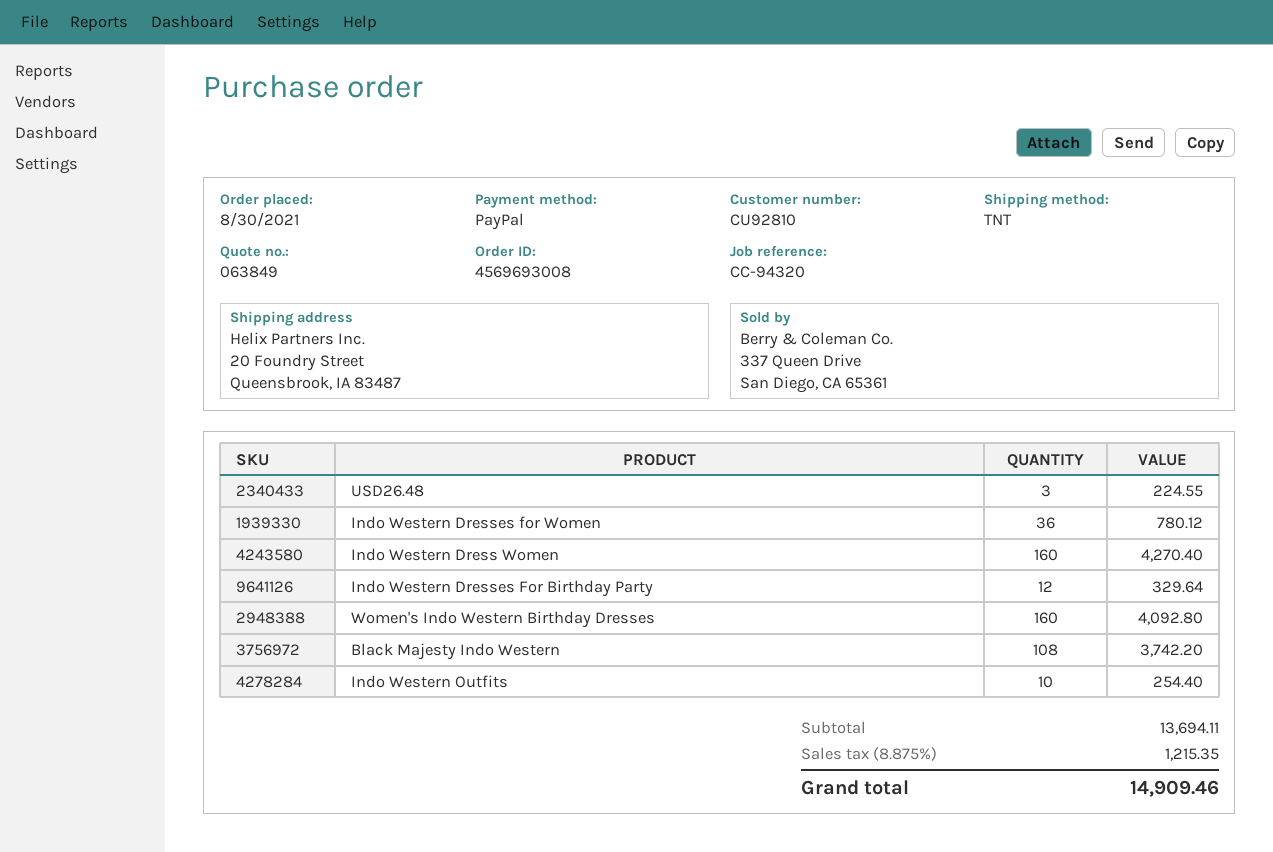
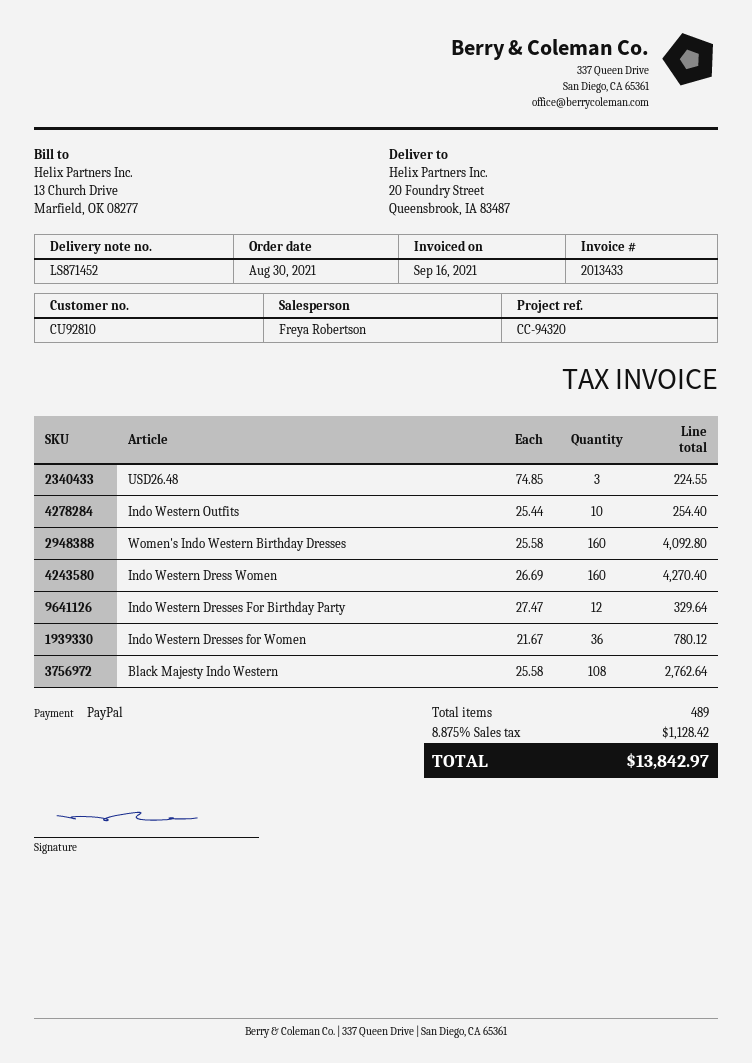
Black Majesty Indo Western: 108 for 3742.20 -> 108 for 2762.64
tax: 8.875% = 1215.35 -> 8.875% = 1128.42
total: 14909.46 -> 13842.97

